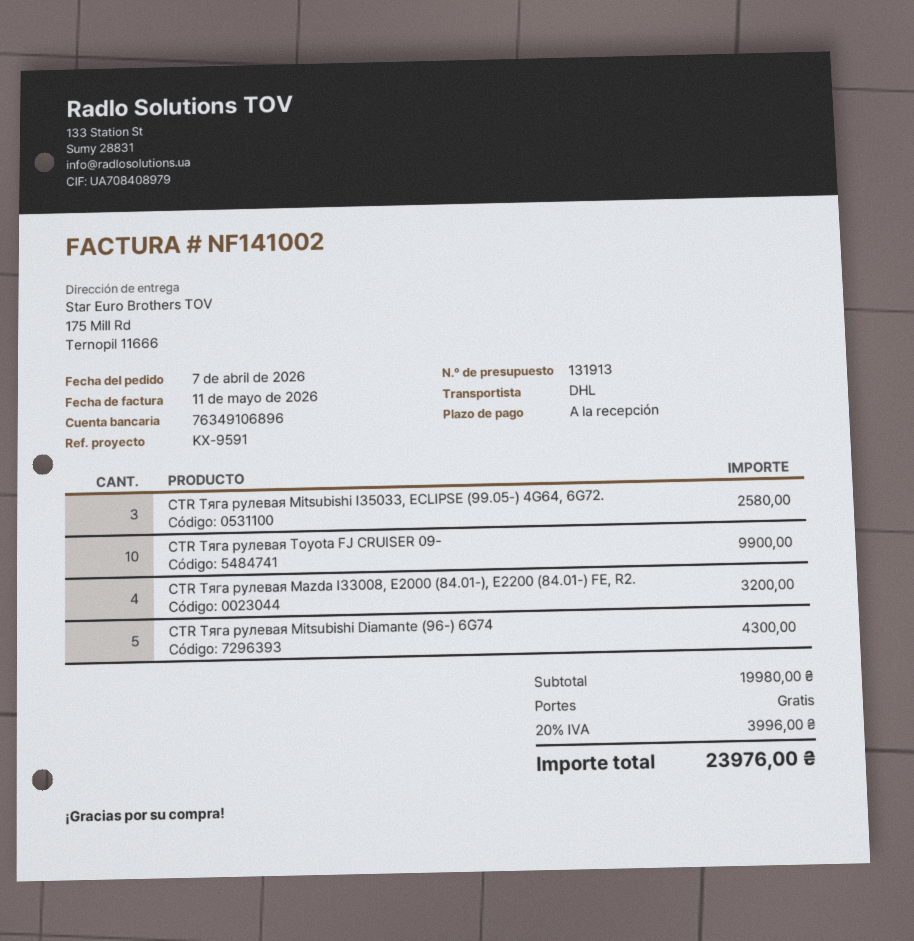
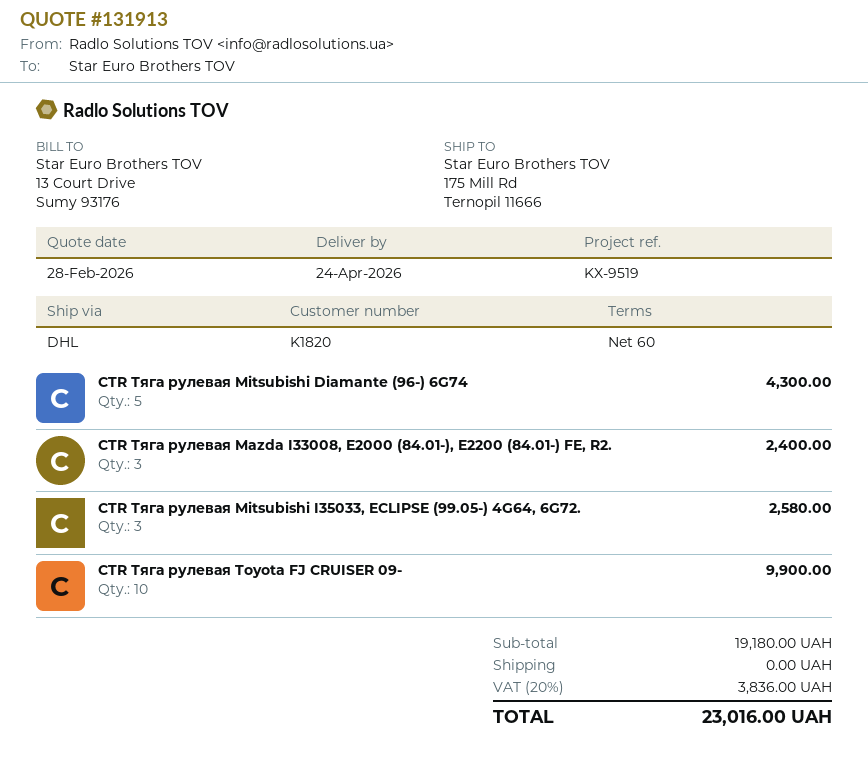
payment terms: on receipt -> 60 days
reference: KX-9591 -> KX-9519
CTR Тяга рулевая Mazda I33008, E2000 (84.01-), E2200 (84.01-) FE, R2.: 4 for 3200.00 -> 3 for 2400.00
subtotal: 19980.00 -> 19180.00
tax: 20% = 3996.00 -> 20% = 3836.00
total: 23976.00 -> 23016.00

